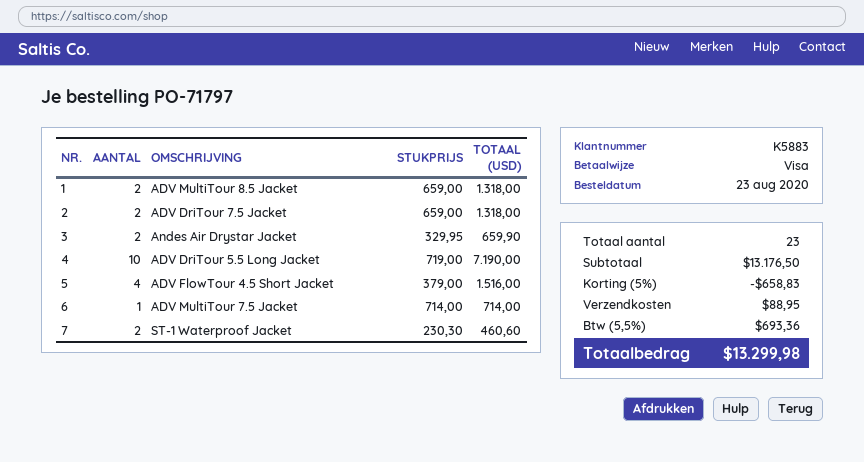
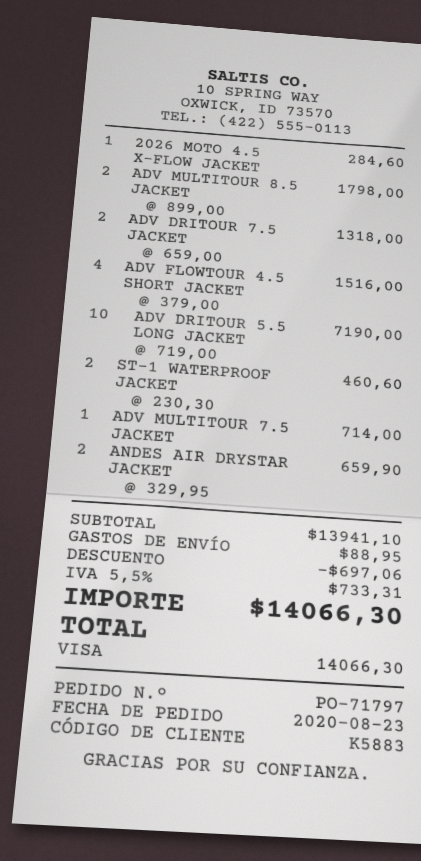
ADV MultiTour 8.5 Jacket: 2 x 659.00 = 1318.00 -> 2 x 899.00 = 1798.00
2026 MOTO 4.5 X-FLOW JACKET: none -> 1 x 284.60 = 284.60
subtotal: 13176.50 -> 13941.10
discount: 658.83 -> 697.06
tax: 5.5% = 693.36 -> 5.5% = 733.31
total: 13299.98 -> 14066.30

